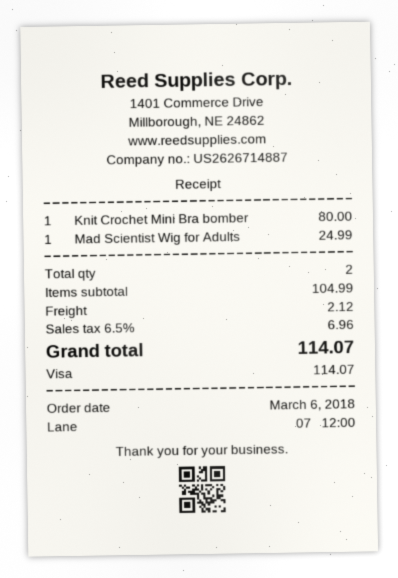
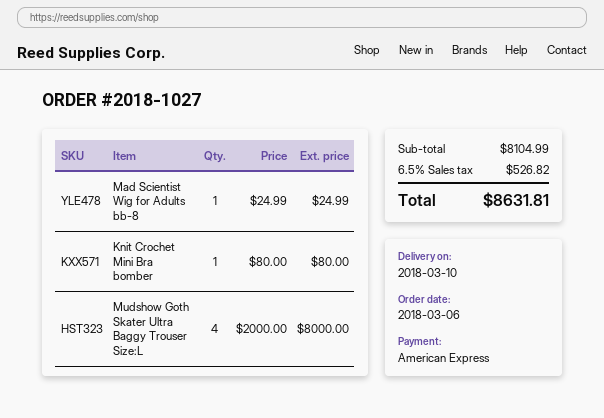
payment method: Visa -> American Express
Mudshow Goth Skater Ultra Baggy Trouser Size:L: none -> 4 for 8000.00
subtotal: 104.99 -> 8104.99
shipping: 2.12 -> none
tax: 6.5% = 6.96 -> 6.5% = 526.82
total: 114.07 -> 8631.81

